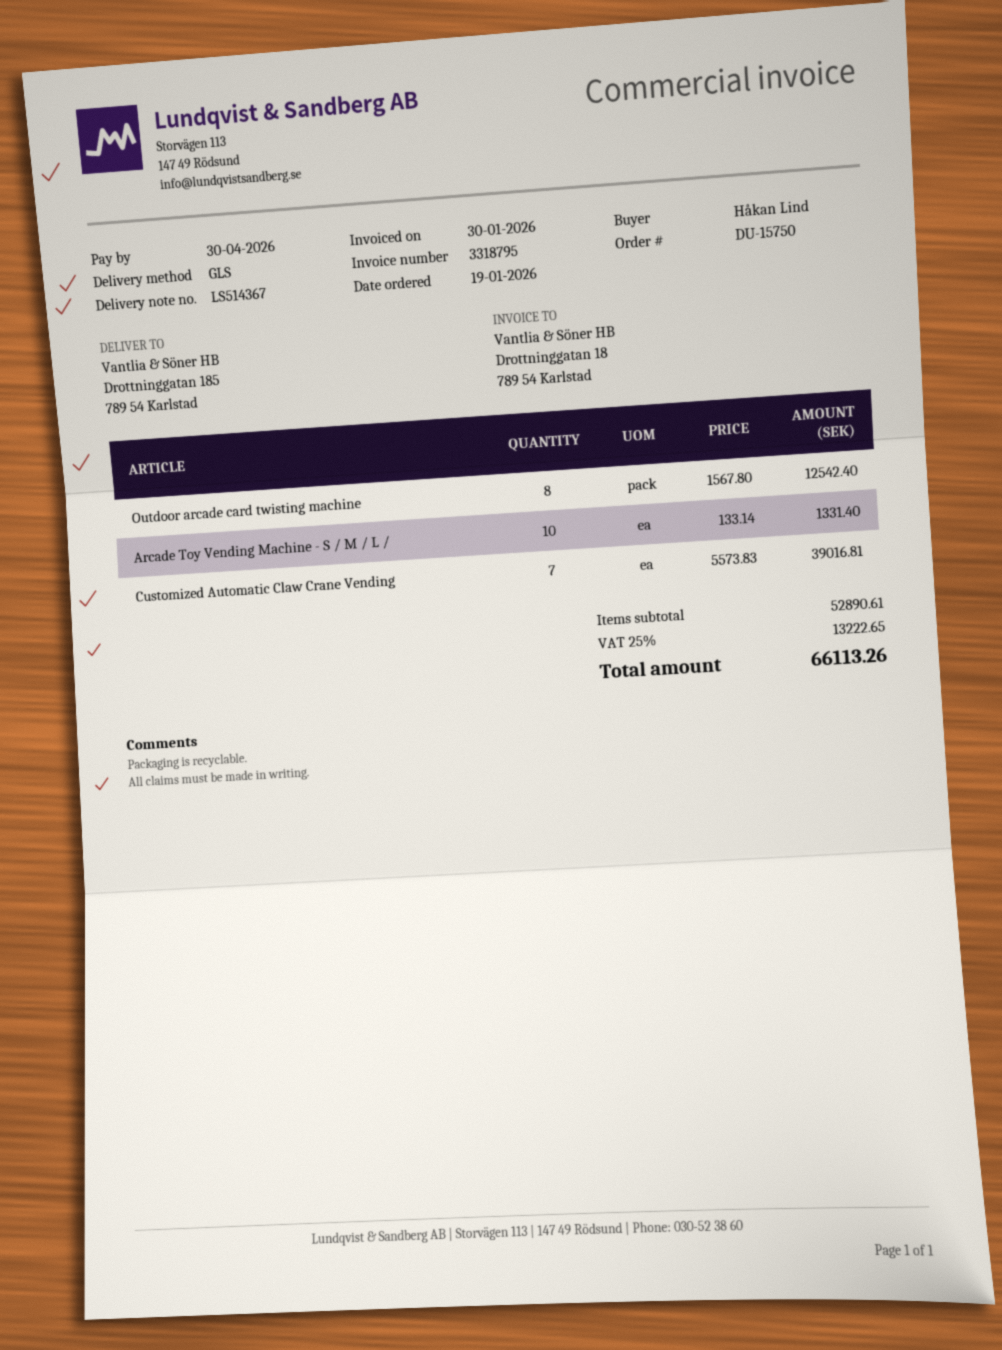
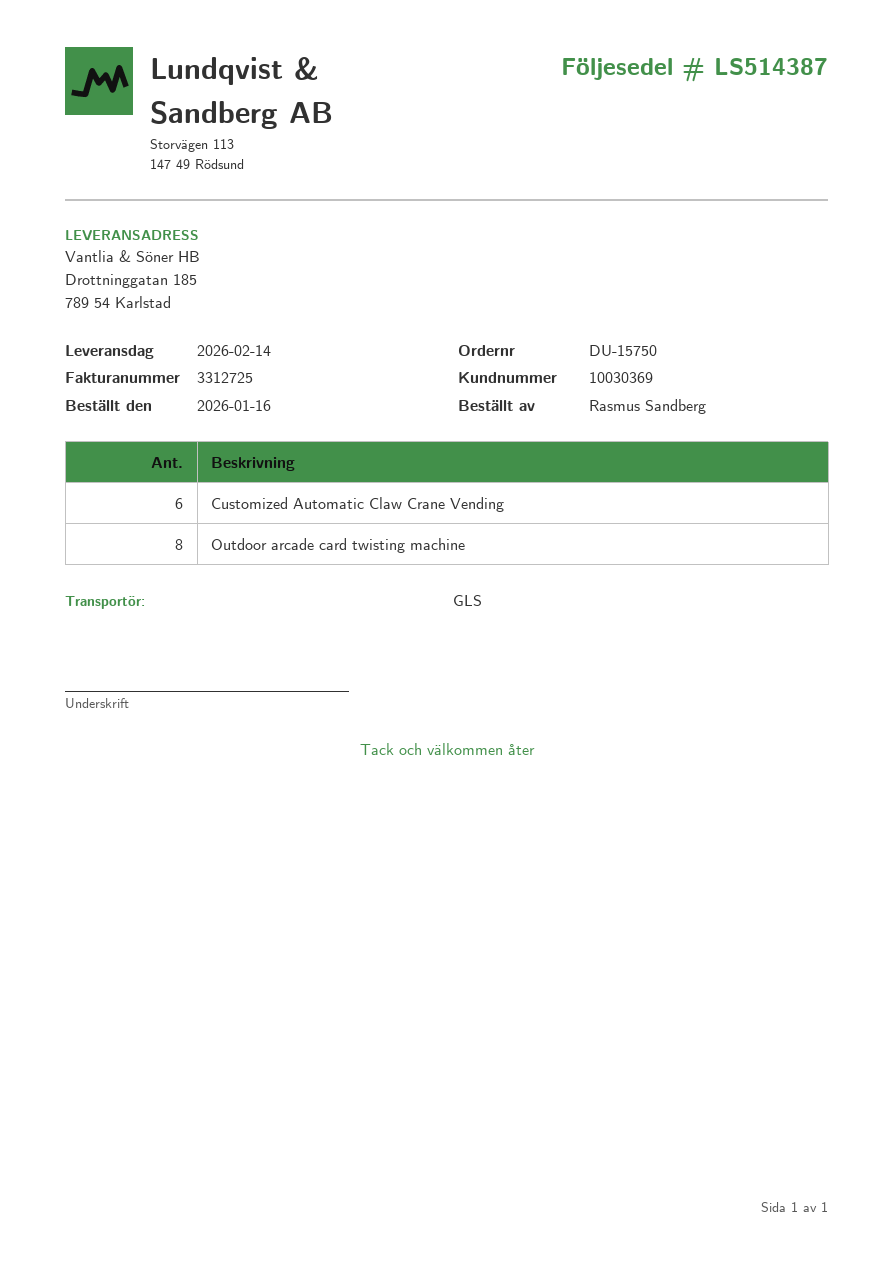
order date: 2026-01-19 -> 2026-01-16
delivery note number: LS514367 -> LS514387
invoice number: 3318795 -> 3312725
ordered by: Håkan Lind -> Rasmus Sandberg
Arcade Toy Vending Machine - S / M / L /: 10 -> none
Customized Automatic Claw Crane Vending: 7 -> 6

